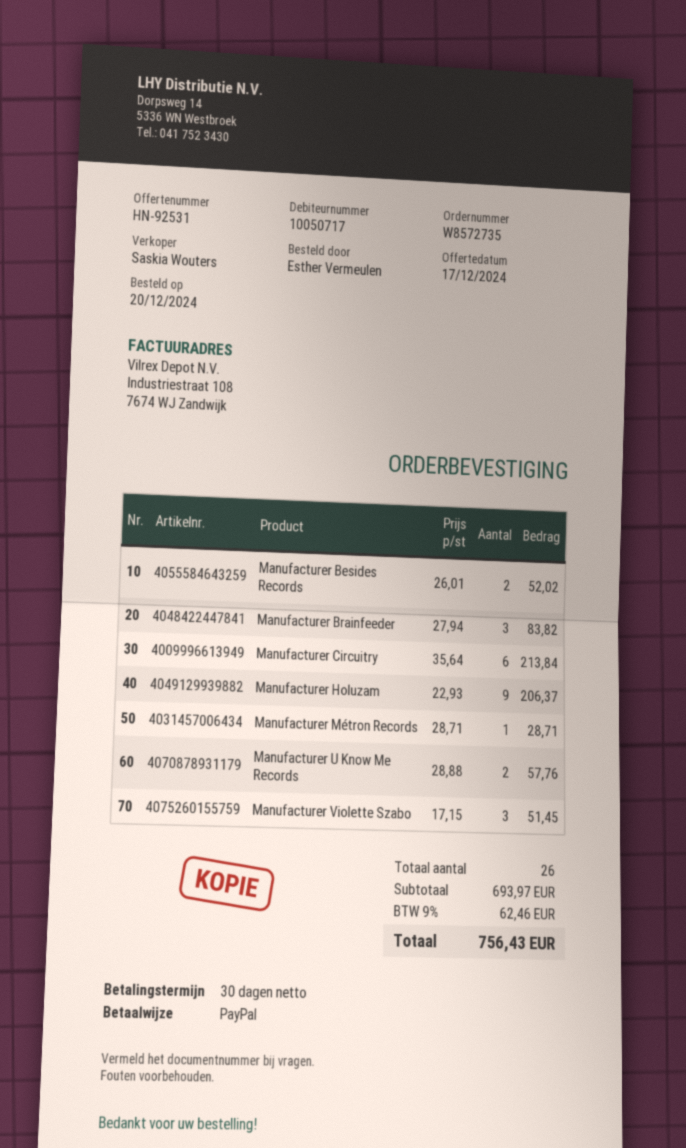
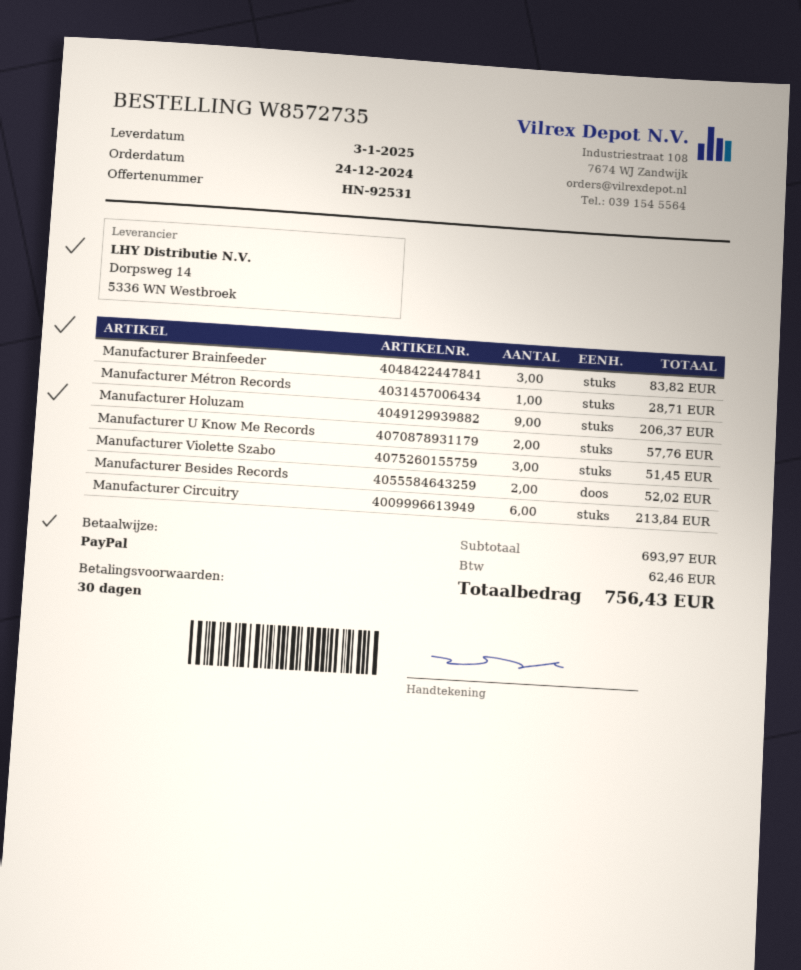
order date: 2024-12-20 -> 2024-12-24

